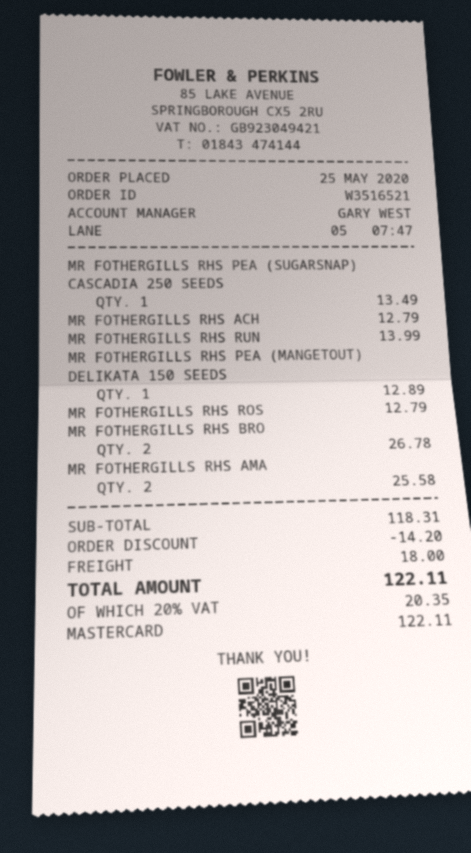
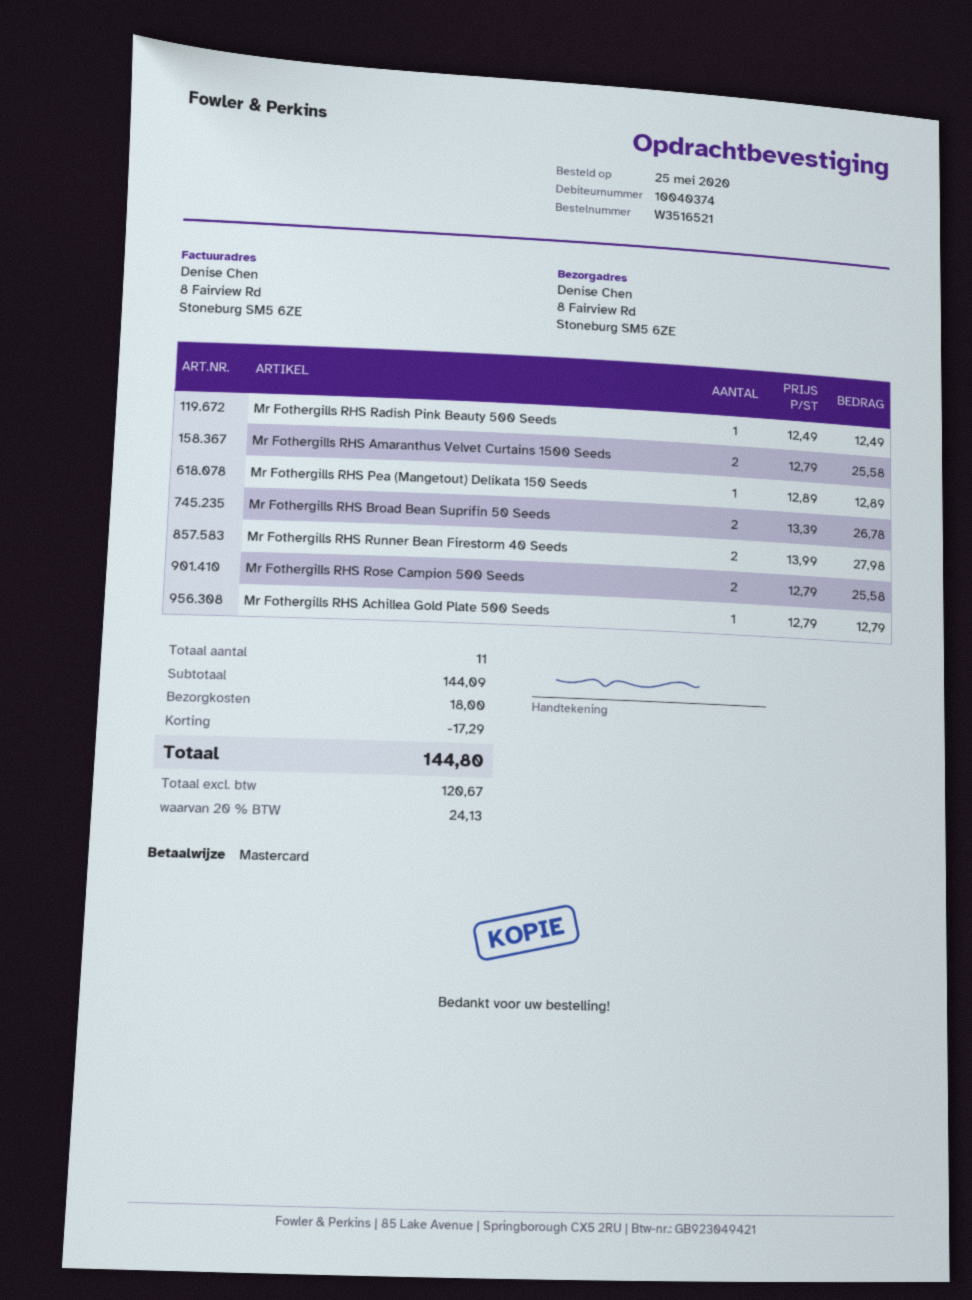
MR FOTHERGILLS RHS PEA (SUGARSNAP) CASCADIA 250 SEEDS: 1 for 13.49 -> none
MR FOTHERGILLS RHS RUN: 1 for 13.99 -> 2 for 27.98
MR FOTHERGILLS RHS ROS: 1 for 12.79 -> 2 for 25.58
Mr Fothergills RHS Radish Pink Beauty 500 Seeds: none -> 1 for 12.49
subtotal: 118.31 -> 144.09
discount: 14.20 -> 17.29
tax: 20% = 20.35 -> 20% = 24.13
total: 122.11 -> 144.80

